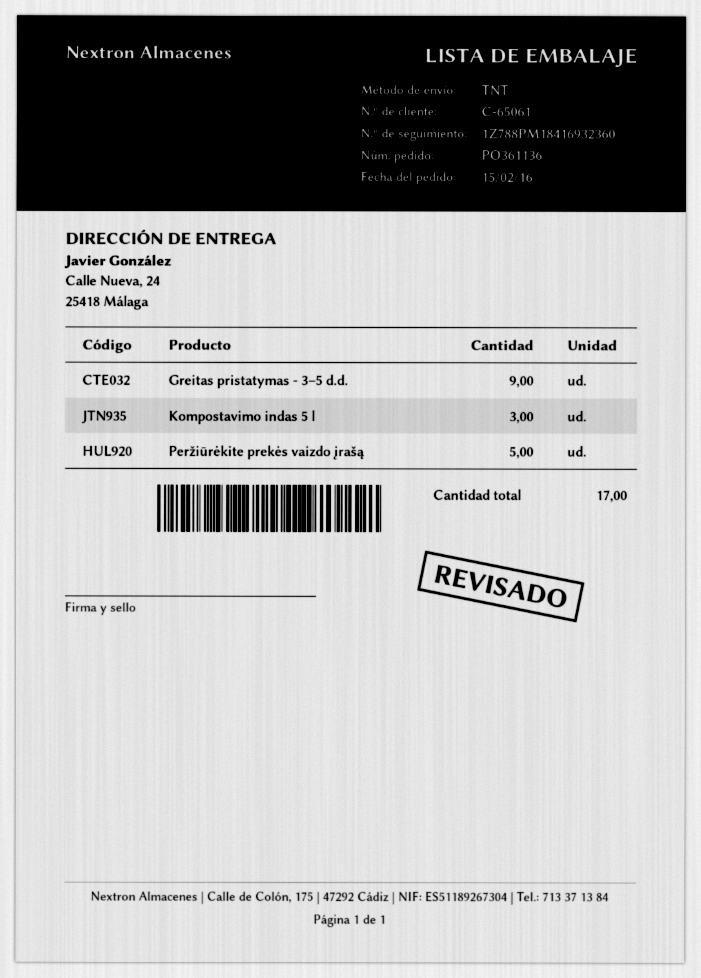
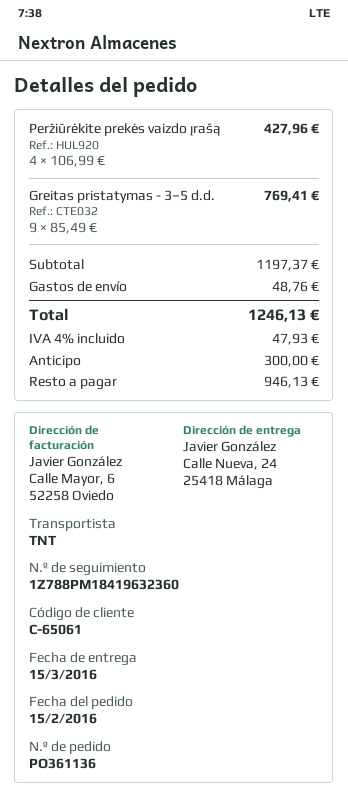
tracking number: 1Z788PM18416932360 -> 1Z788PM18419632360
Kompostavimo indas 5 l: 3 -> none
Peržiūrėkite prekės vaizdo įrašą: 5 -> 4

